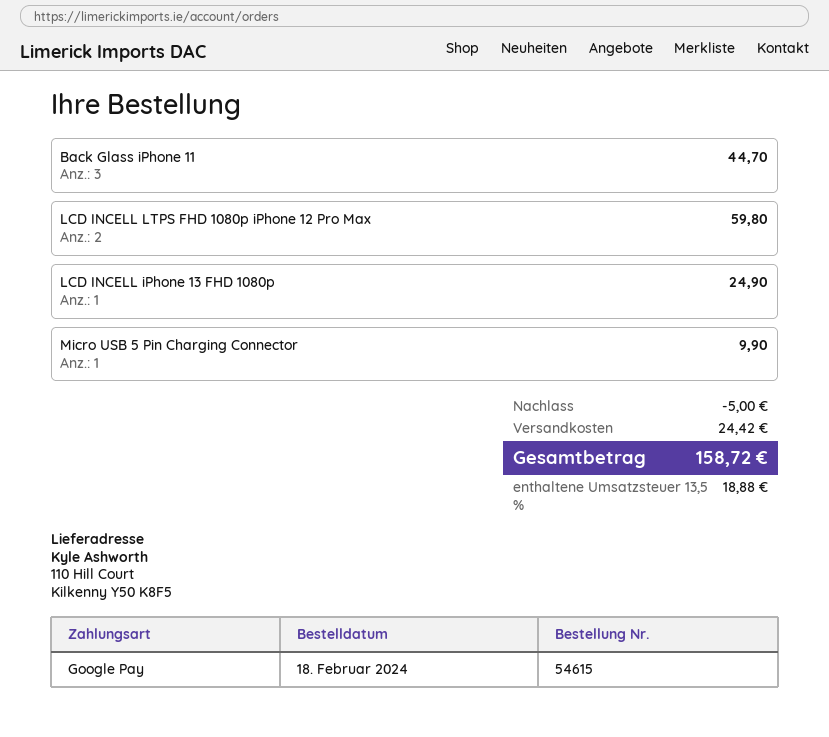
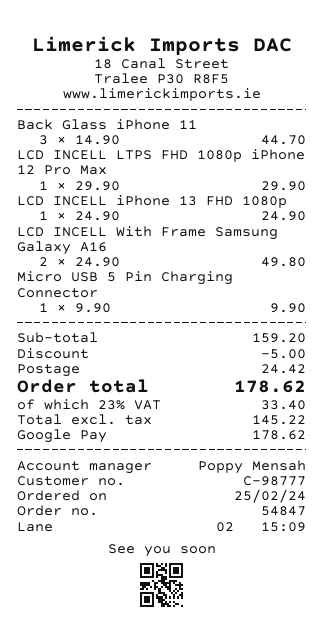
order number: 54615 -> 54847
order date: 2024-02-18 -> 2024-02-25
LCD INCELL LTPS FHD 1080p iPhone 12 Pro Max: 2 for 59.80 -> 1 for 29.90
LCD INCELL With Frame Samsung Galaxy A16: none -> 2 for 49.80
tax: 13.5% = 18.88 -> 23% = 33.40
total: 158.72 -> 178.62

